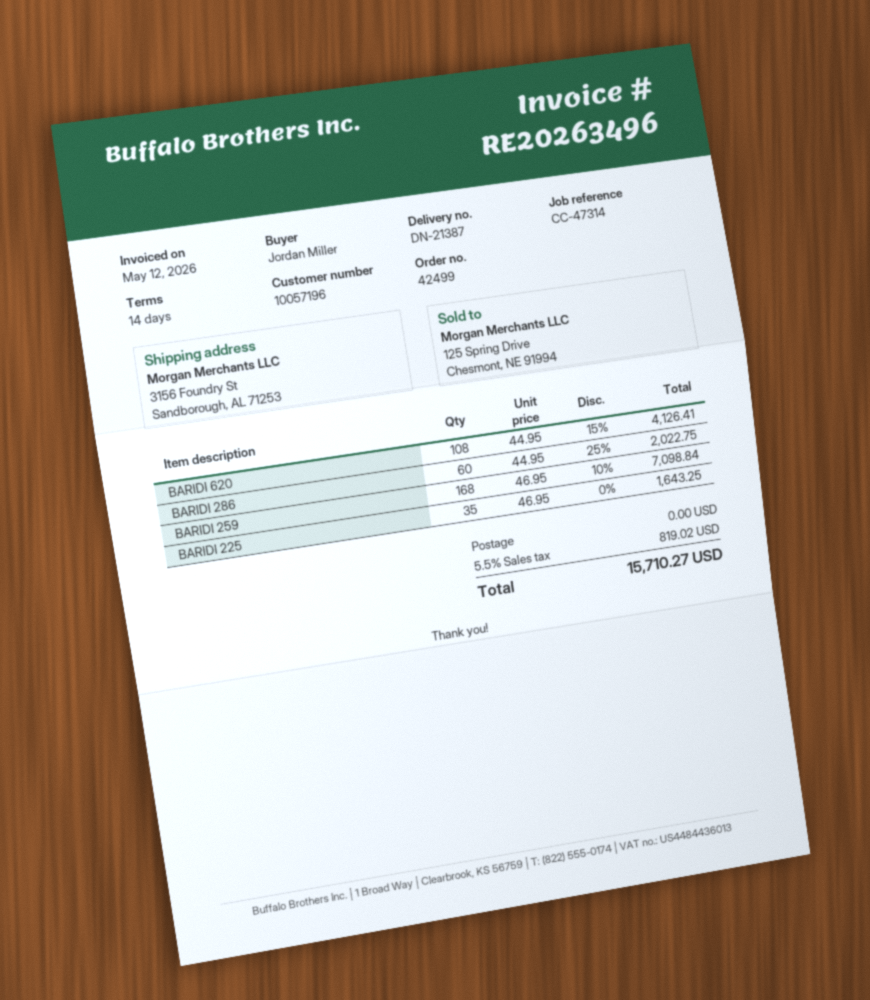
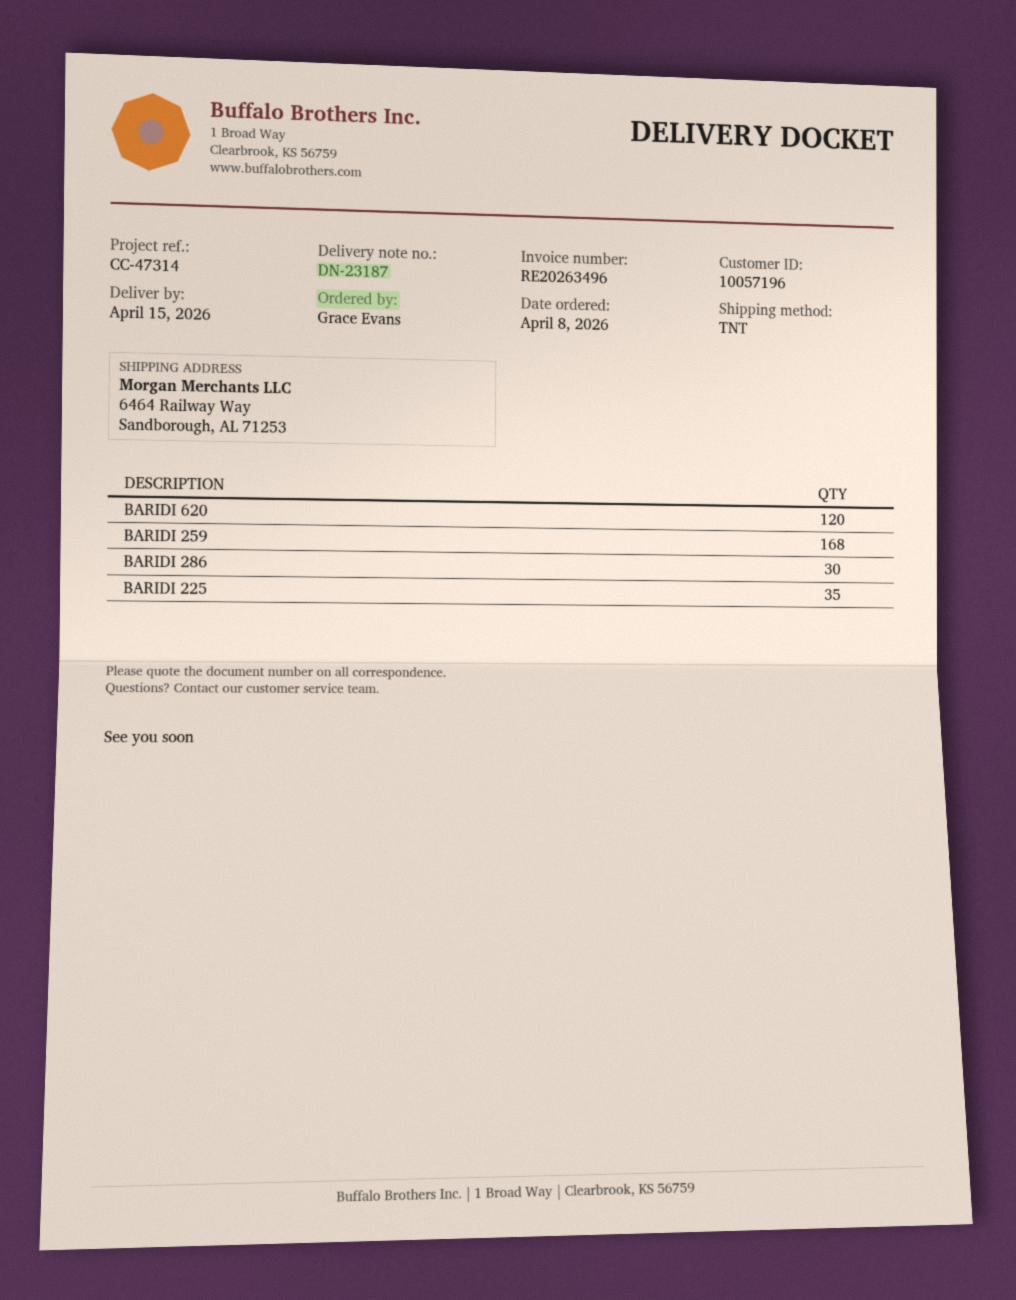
delivery note number: DN-21387 -> DN-23187
ordered by: Jordan Miller -> Grace Evans
ship to: 3156 Foundry St, Sandborough, AL 71253 -> 6464 Railway Way, Sandborough, AL 71253
BARIDI 620: 108 -> 120
BARIDI 286: 60 -> 30

